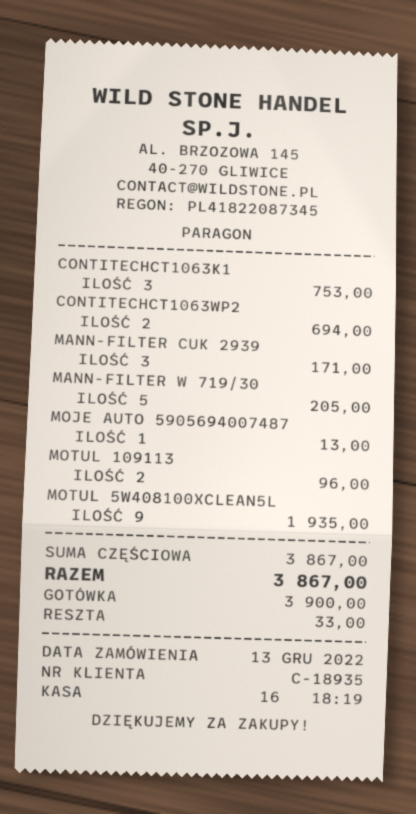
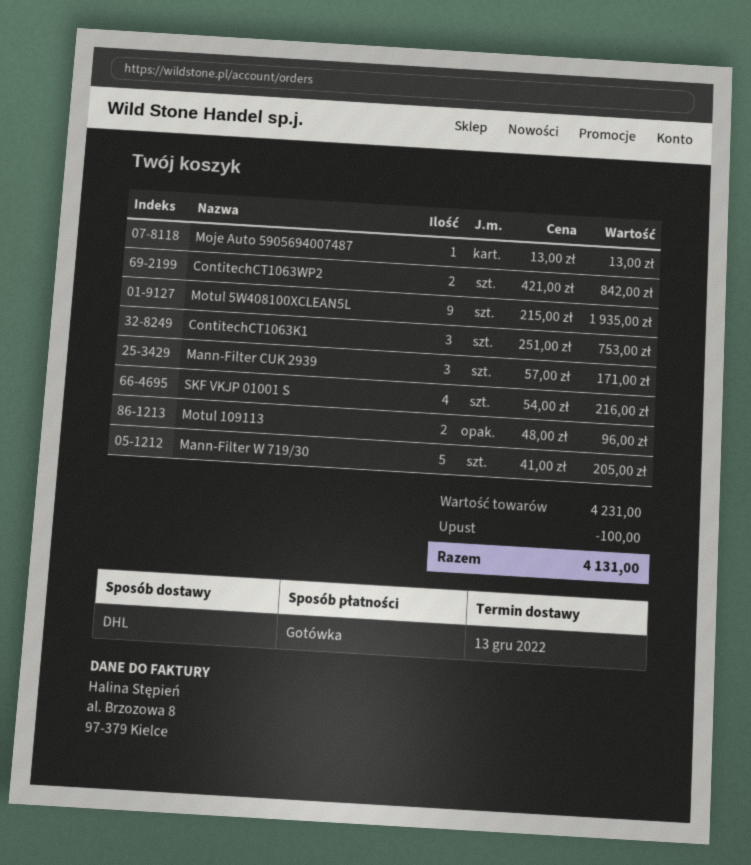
CONTITECHCT1063WP2: 2 for 694.00 -> 2 for 842.00
SKF VKJP 01001 S: none -> 4 for 216.00
subtotal: 3867.00 -> 4231.00
discount: none -> 100.00
total: 3867.00 -> 4131.00

